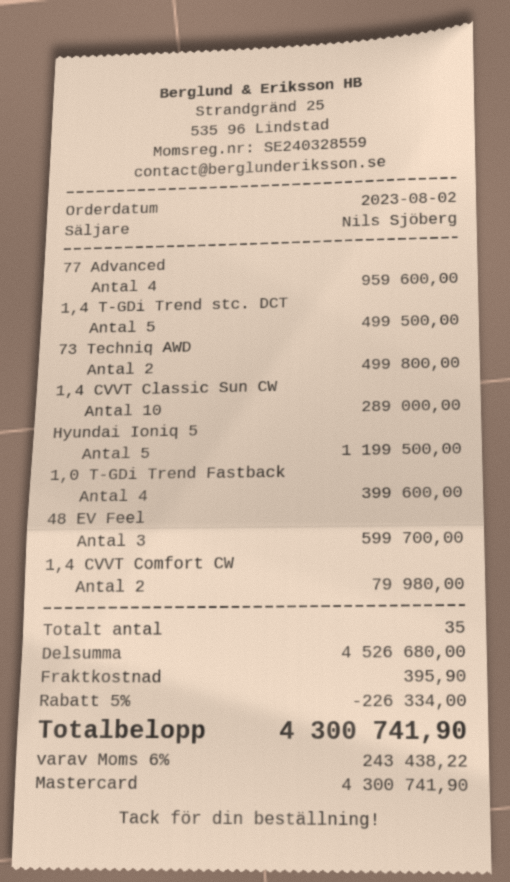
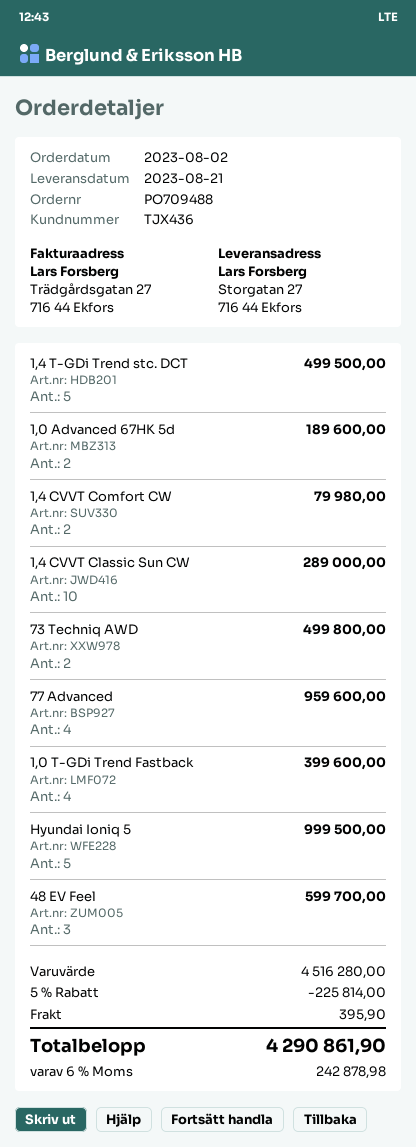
Hyundai Ioniq 5: 5 for 1199500.00 -> 5 for 999500.00
1,0 Advanced 67HK 5d: none -> 2 for 189600.00
subtotal: 4526680.00 -> 4516280.00
discount: 5% = 226334.00 -> 5% = 225814.00
tax: 6% = 243438.22 -> 6% = 242878.98
total: 4300741.90 -> 4290861.90

